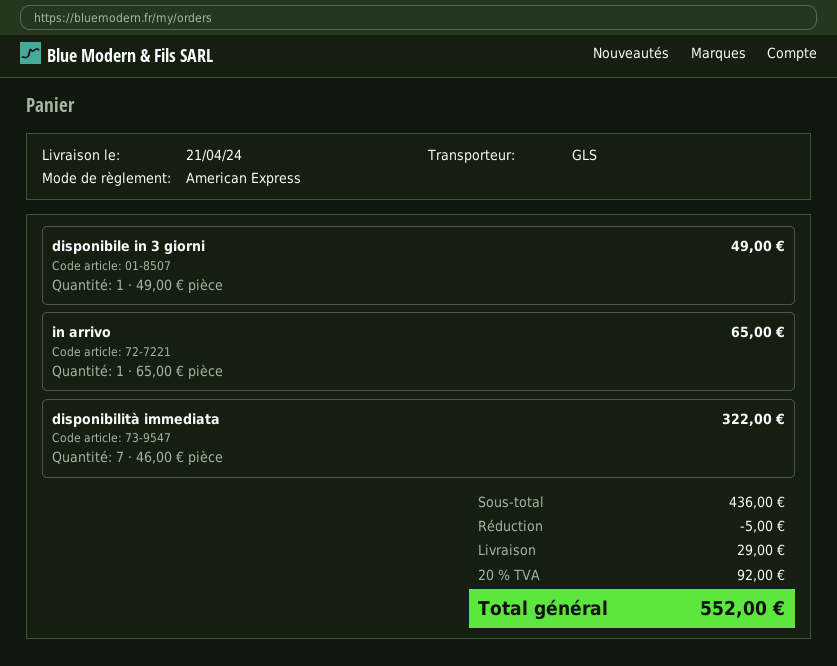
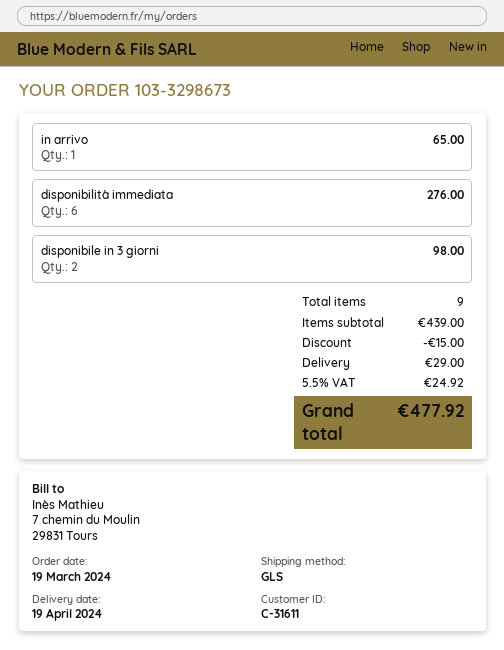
delivery date: 2024-04-21 -> 2024-04-19
disponibile in 3 giorni: 1 for 49.00 -> 2 for 98.00
disponibilità immediata: 7 for 322.00 -> 6 for 276.00
subtotal: 436.00 -> 439.00
discount: 5.00 -> 15.00
tax: 20% = 92.00 -> 5.5% = 24.92
total: 552.00 -> 477.92

